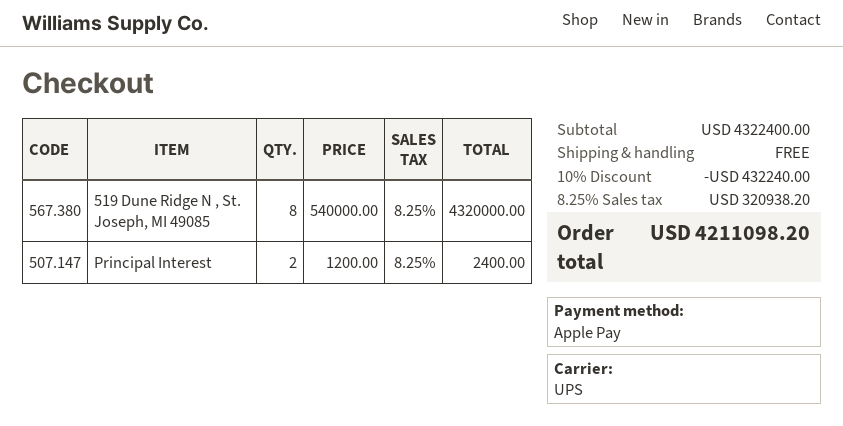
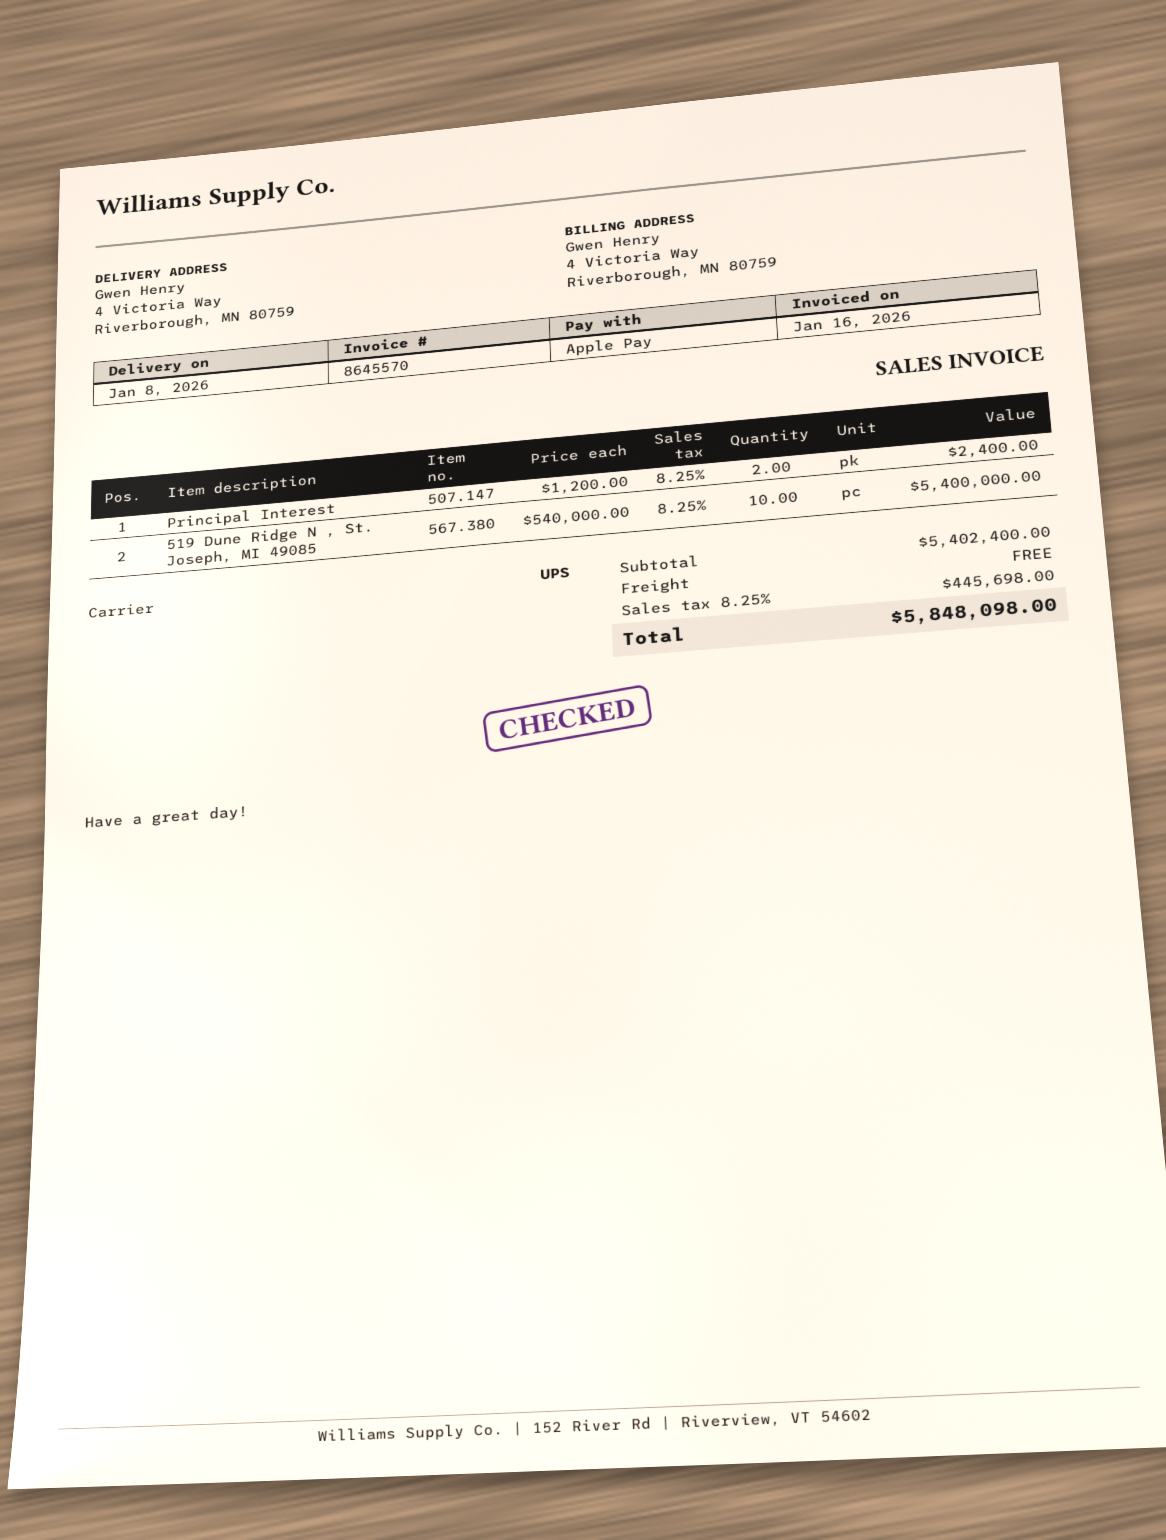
519 Dune Ridge N , St. Joseph, MI 49085: 8 x 540000.00 = 4320000.00 -> 10 x 540000.00 = 5400000.00
subtotal: 4322400.00 -> 5402400.00
discount: 10% = 432240.00 -> none
tax: 8.25% = 320938.20 -> 8.25% = 445698.00
total: 4211098.20 -> 5848098.00

